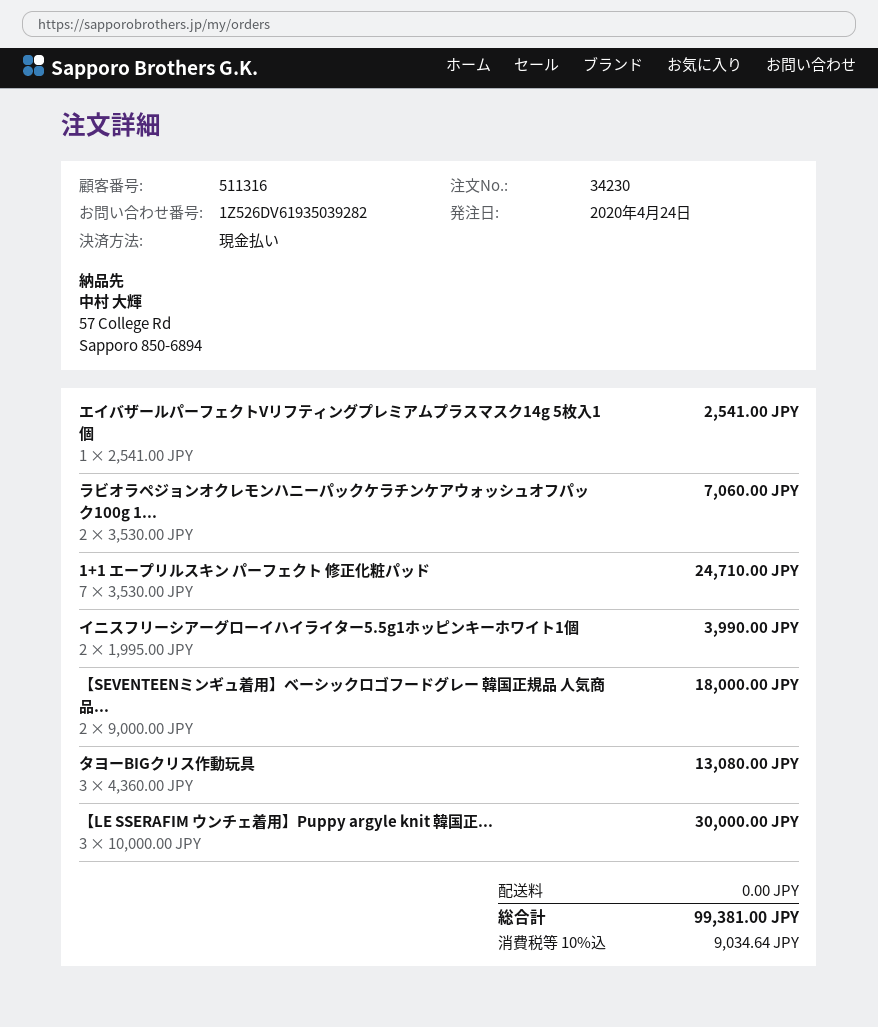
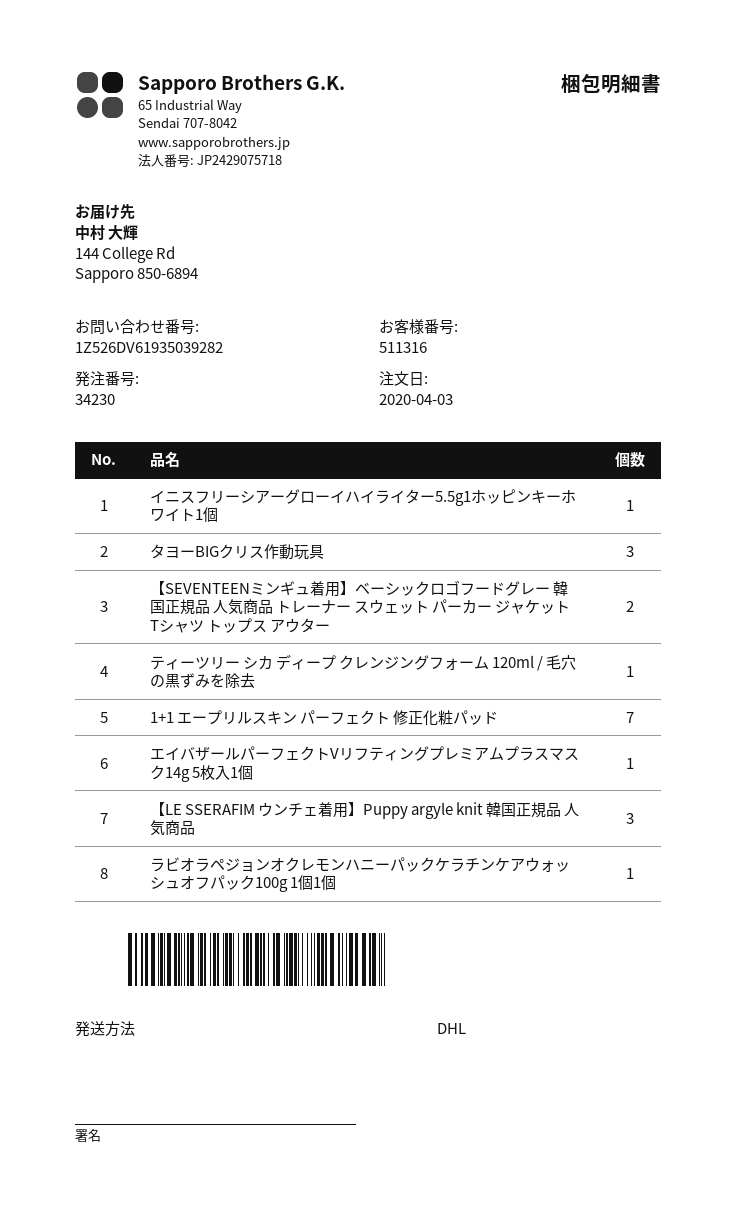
order date: 2020-04-24 -> 2020-04-03
ship to: 57 College Rd, Sapporo 850-6894 -> 144 College Rd, Sapporo 850-6894
ラビオラペジョンオクレモンハニーパックケラチンケアウォッシュオフパック100g 1...: 2 -> 1
イニスフリーシアーグローイハイライター5.5g1ホッピンキーホワイト1個: 2 -> 1
ティーツリー シカ ディープ クレンジングフォーム 120ml / 毛穴の黒ずみを除去: none -> 1

